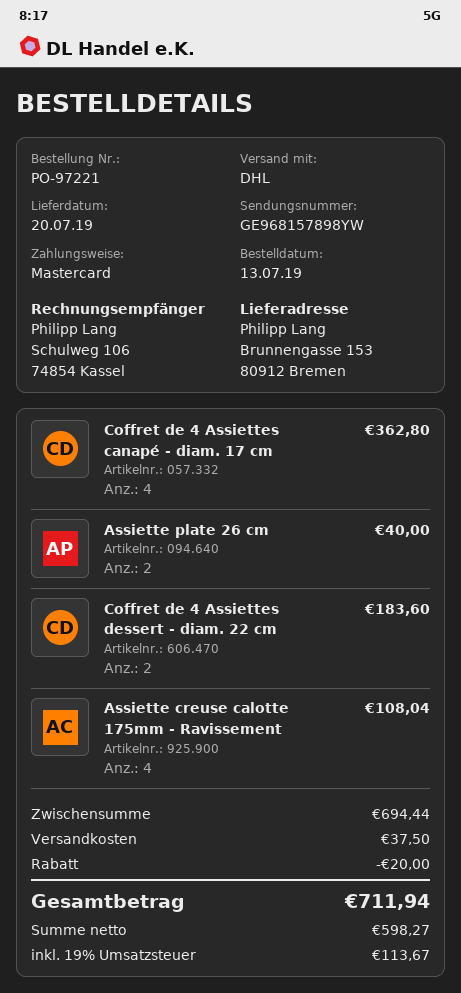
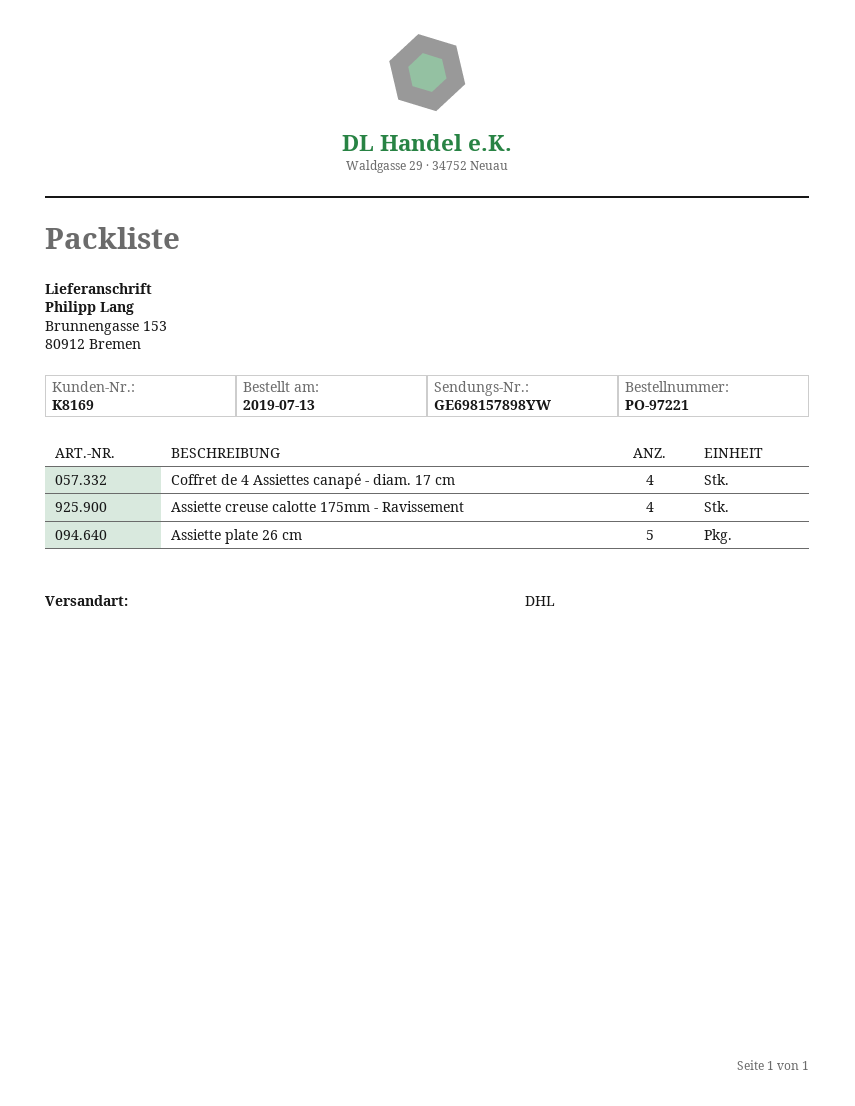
tracking number: GE968157898YW -> GE698157898YW
Assiette plate 26 cm: 2 -> 5
Coffret de 4 Assiettes dessert - diam. 22 cm: 2 -> none

